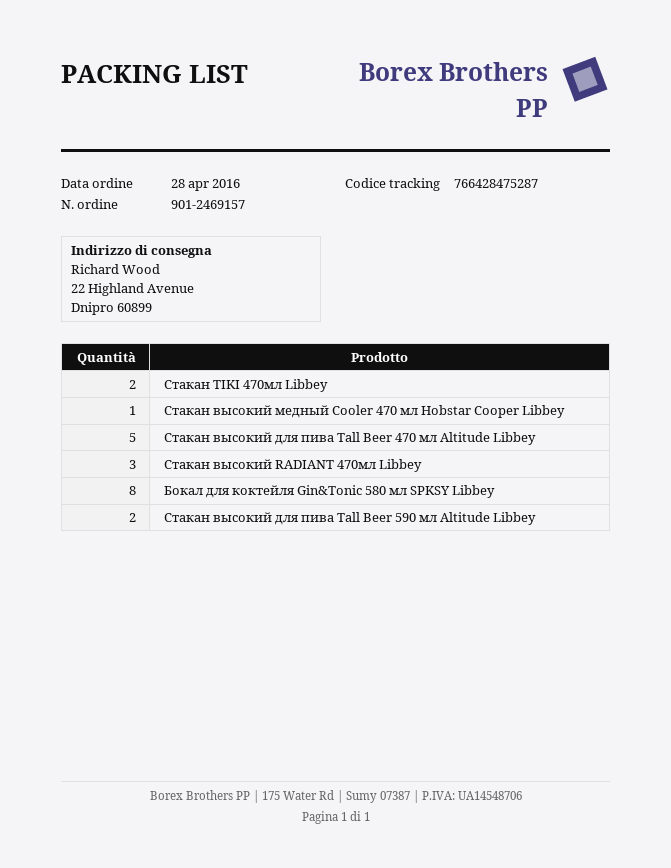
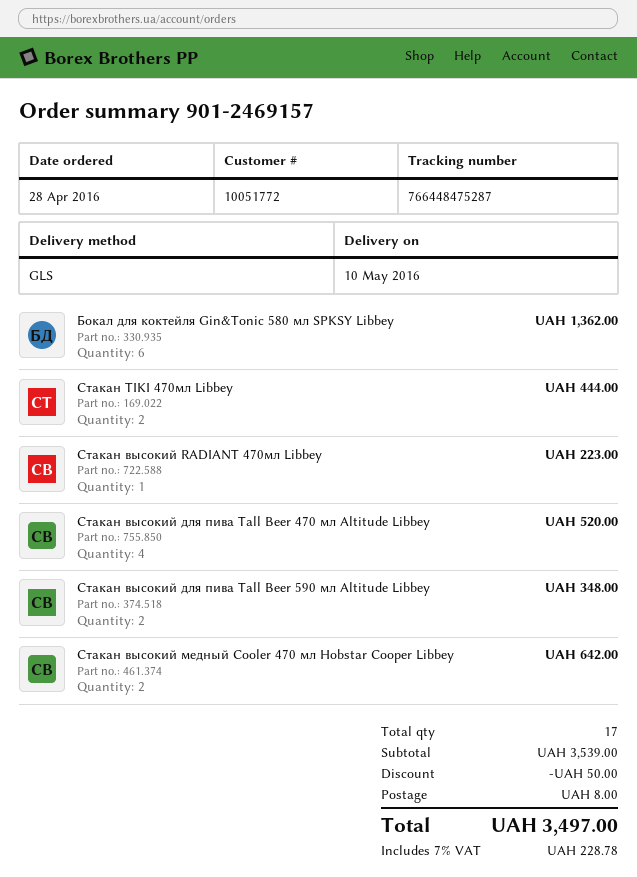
tracking number: 766428475287 -> 766448475287
Стакан высокий медный Cooler 470 мл Hobstar Cooper Libbey: 1 -> 2
Стакан высокий для пива Tall Beer 470 мл Altitude Libbey: 5 -> 4
Стакан высокий RADIANT 470мл Libbey: 3 -> 1
Бокал для коктейля Gin&Tonic 580 мл SPKSY Libbey: 8 -> 6

